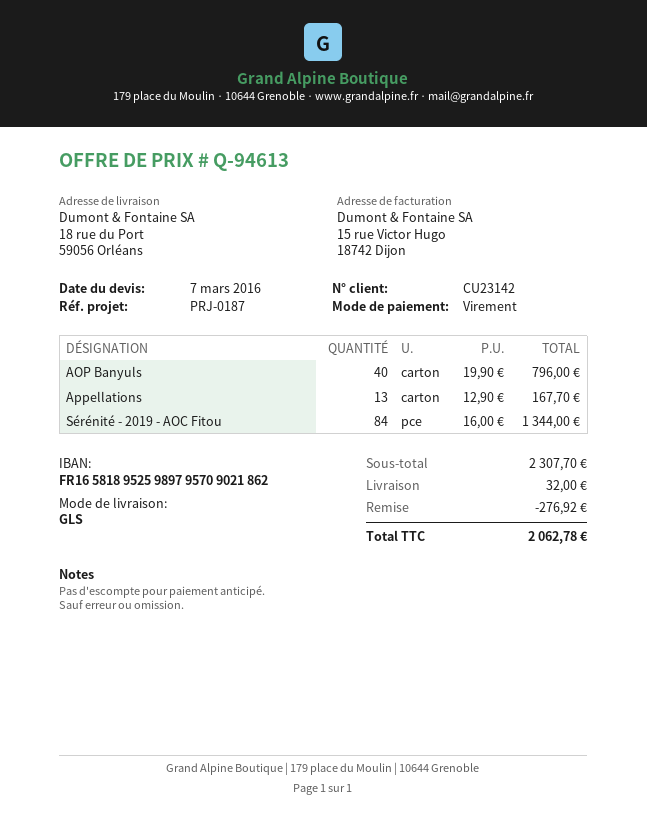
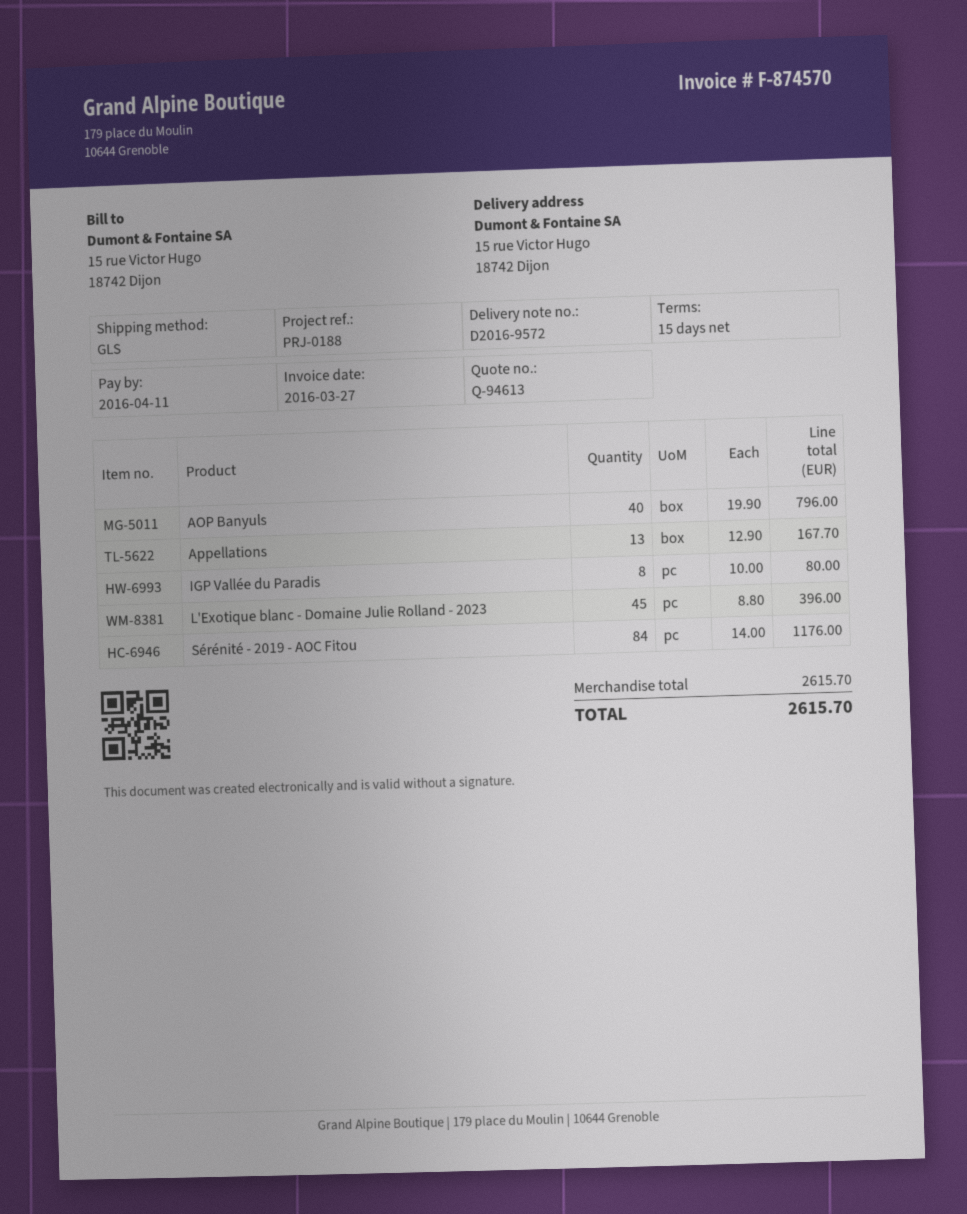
reference: PRJ-0187 -> PRJ-0188
ship to: 18 rue du Port, 59056 Orléans -> 15 rue Victor Hugo, 18742 Dijon
Sérénité - 2019 - AOC Fitou: 84 x 16.00 = 1344.00 -> 84 x 14.00 = 1176.00
IGP Vallée du Paradis: none -> 8 x 10.00 = 80.00
L'Exotique blanc - Domaine Julie Rolland - 2023: none -> 45 x 8.80 = 396.00
subtotal: 2307.70 -> 2615.70
discount: 276.92 -> none
shipping: 32.00 -> none
total: 2062.78 -> 2615.70

